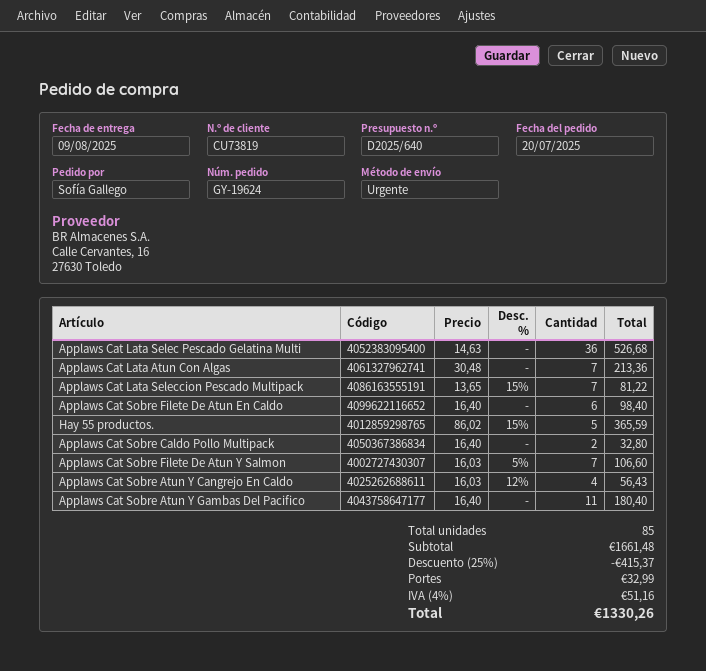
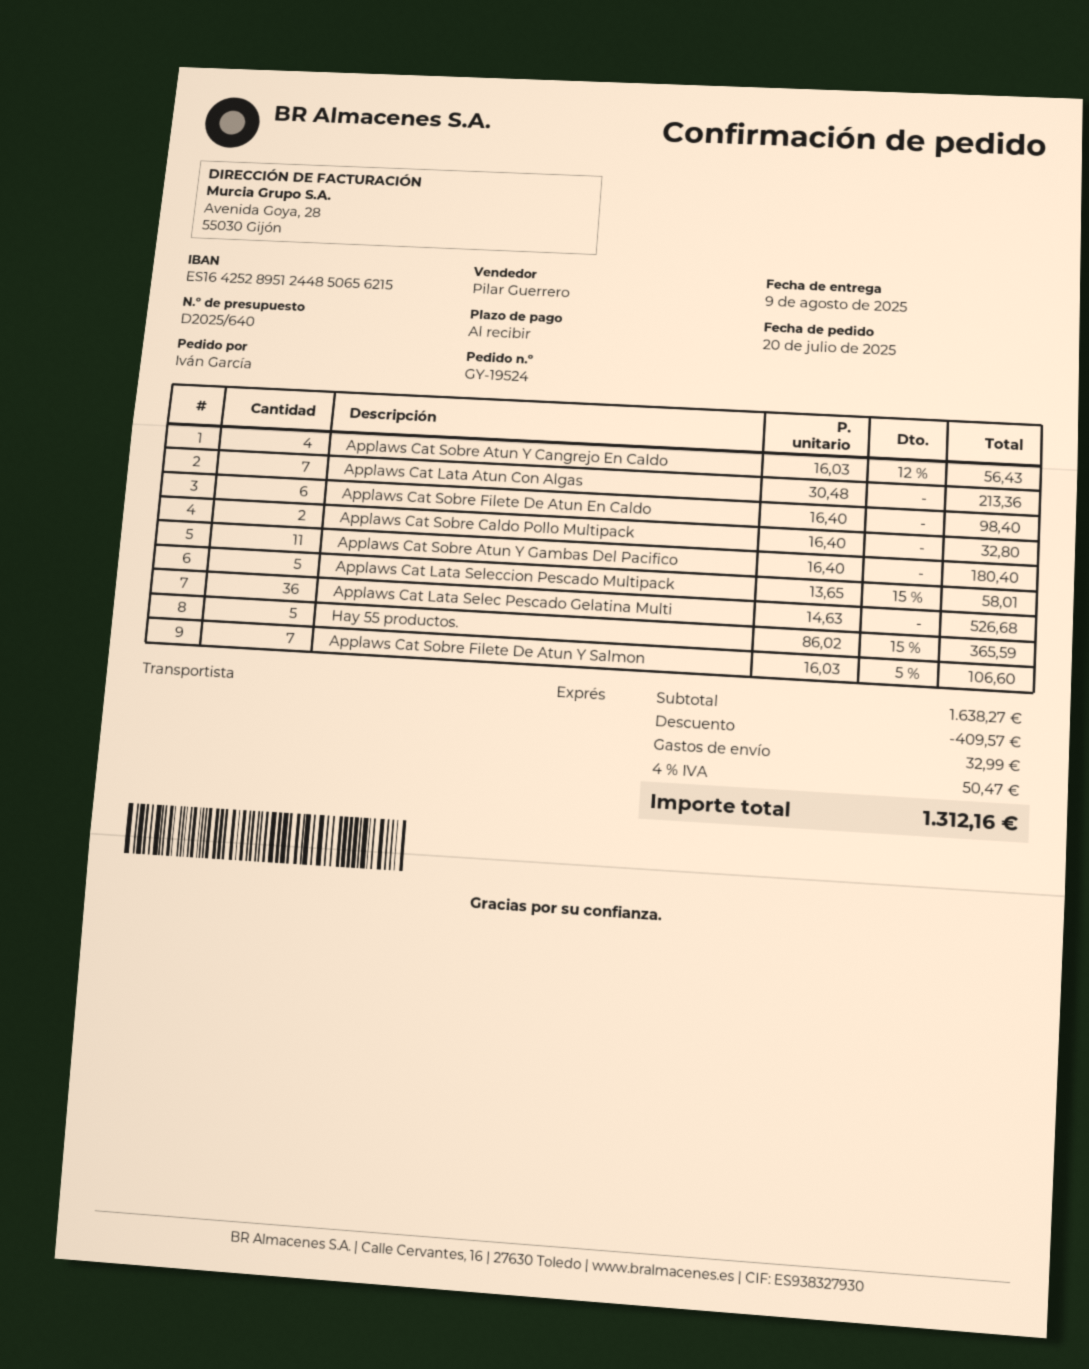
order number: GY-19624 -> GY-19524
ordered by: Sofía Gallego -> Iván García
Applaws Cat Lata Seleccion Pescado Multipack: 7 x 13.65 - 15% = 81.22 -> 5 x 13.65 - 15% = 58.01
subtotal: 1661.48 -> 1638.27
discount: 415.37 -> 409.57
tax: 4% = 51.16 -> 4% = 50.47
total: 1330.26 -> 1312.16

